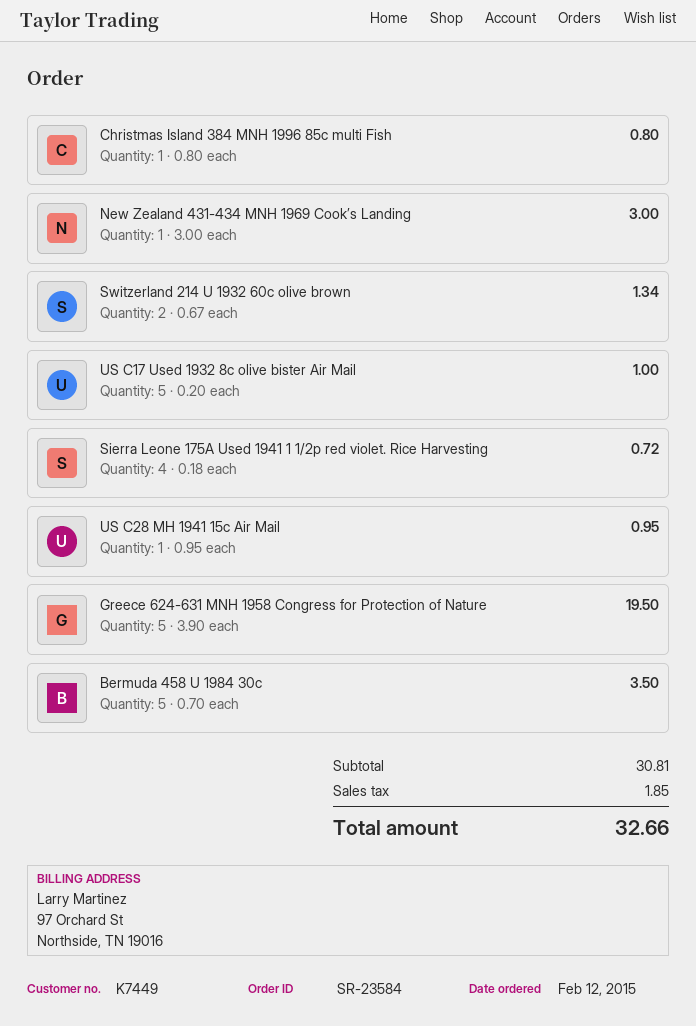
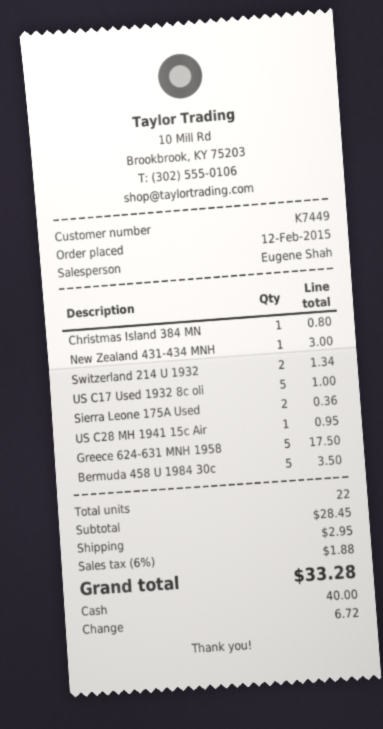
Sierra Leone 175A Used 1941 1 1/2p red violet. Rice Harvesting: 4 for 0.72 -> 2 for 0.36
Greece 624-631 MNH 1958 Congress for Protection of Nature: 5 for 19.50 -> 5 for 17.50
subtotal: 30.81 -> 28.45
shipping: none -> 2.95
tax: 1.85 -> 1.88
total: 32.66 -> 33.28

